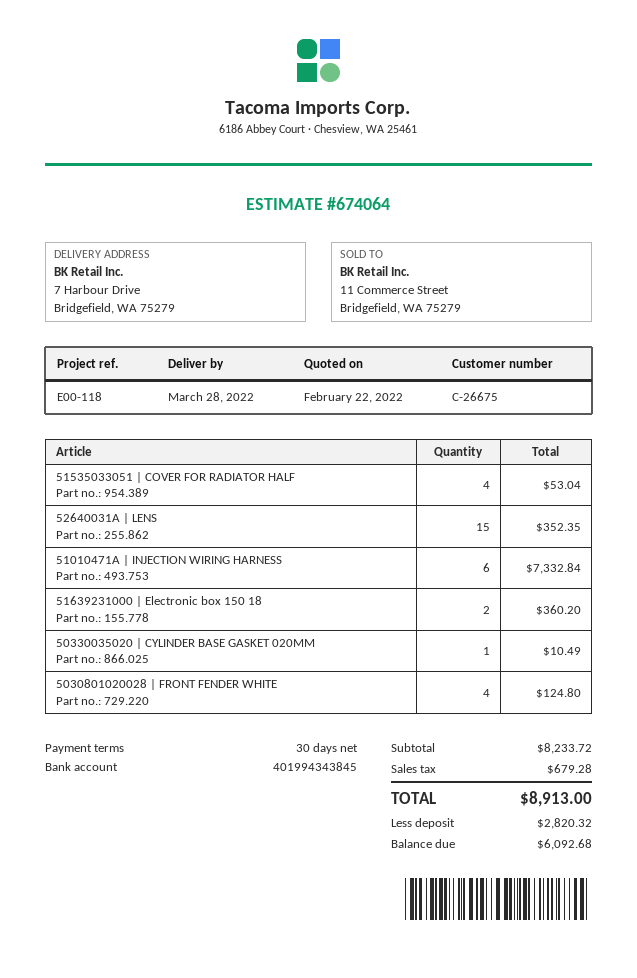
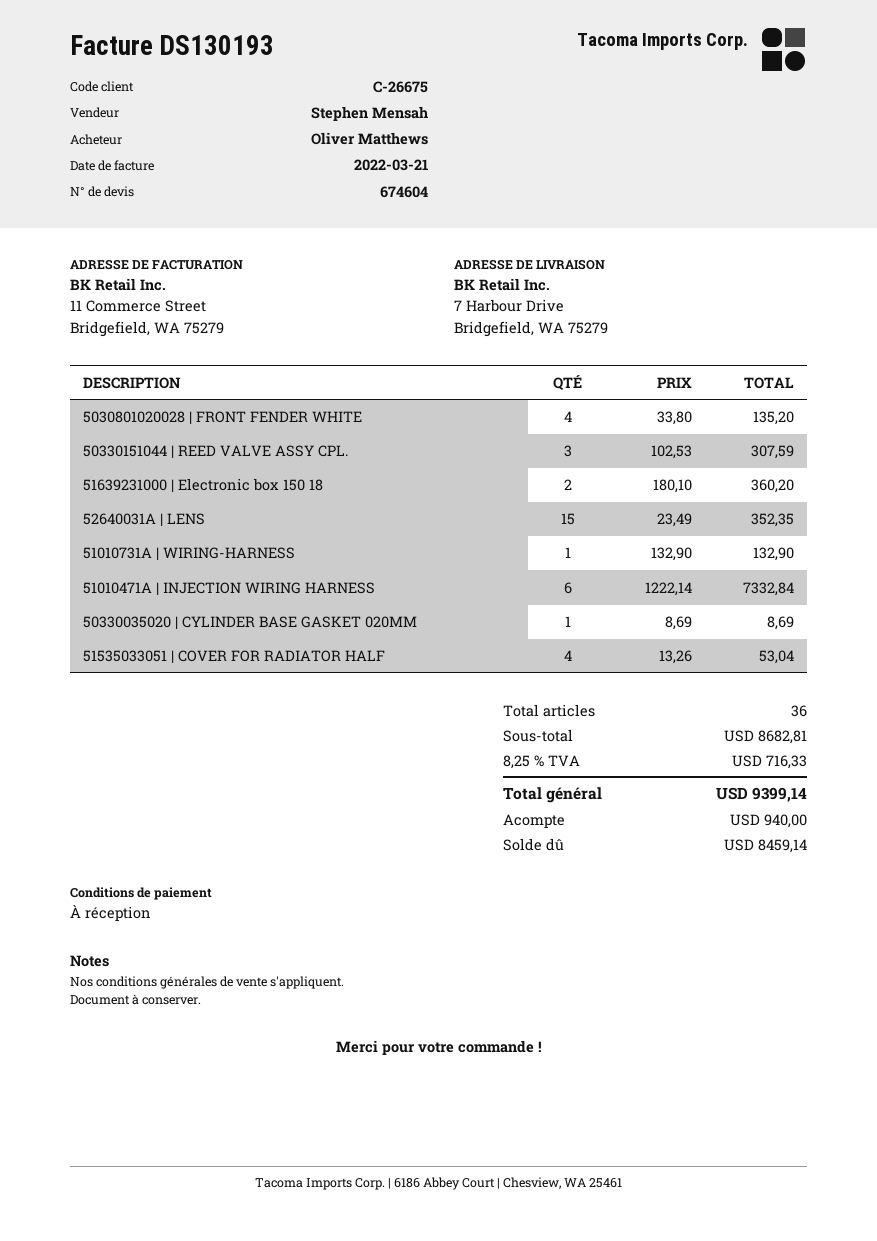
quote number: 674064 -> 674604
payment terms: 30 days -> on receipt
50330035020 | CYLINDER BASE GASKET 020MM: 1 for 10.49 -> 1 for 8.69
5030801020028 | FRONT FENDER WHITE: 4 for 124.80 -> 4 for 135.20
50330151044 | REED VALVE ASSY CPL.: none -> 3 for 307.59
51010731A | WIRING-HARNESS: none -> 1 for 132.90
subtotal: 8233.72 -> 8682.81
tax: 679.28 -> 716.33
total: 8913.00 -> 9399.14
deposit: 2820.32 -> 940.00
balance: 6092.68 -> 8459.14

